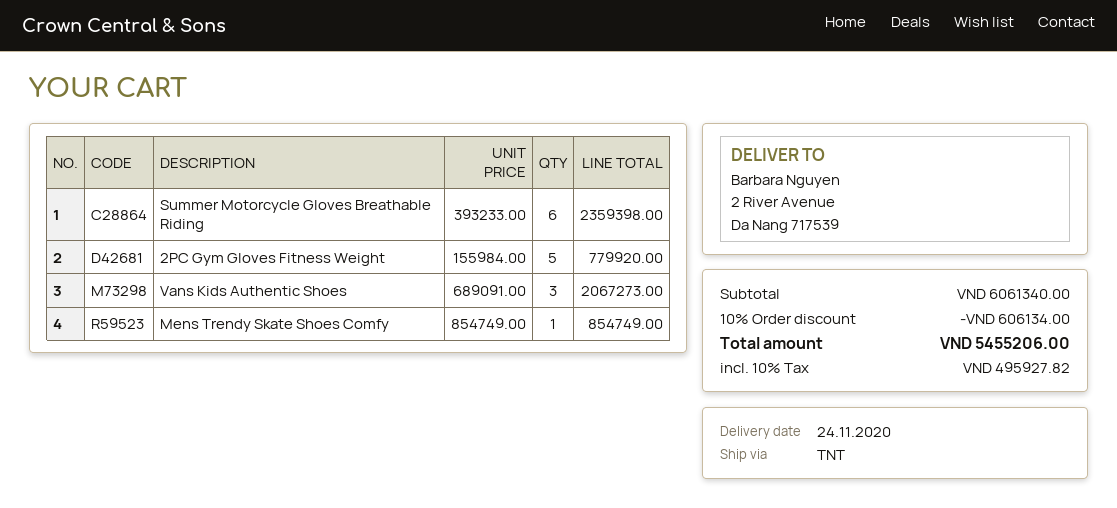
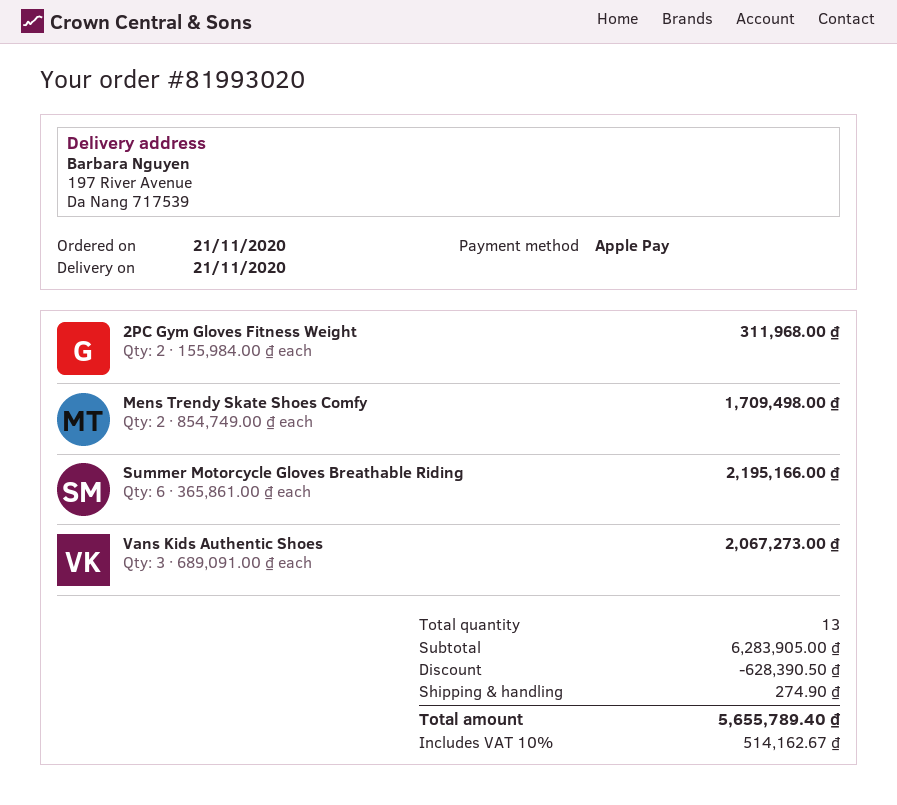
delivery date: 2020-11-24 -> 2020-11-21
ship to: 2 River Avenue, Da Nang 717539 -> 197 River Avenue, Da Nang 717539
Summer Motorcycle Gloves Breathable Riding: 6 x 393233.00 = 2359398.00 -> 6 x 365861.00 = 2195166.00
2PC Gym Gloves Fitness Weight: 5 x 155984.00 = 779920.00 -> 2 x 155984.00 = 311968.00
Mens Trendy Skate Shoes Comfy: 1 x 854749.00 = 854749.00 -> 2 x 854749.00 = 1709498.00
subtotal: 6061340.00 -> 6283905.00
discount: 606134.00 -> 628390.50
shipping: none -> 274.90
tax: 10% = 495927.82 -> 10% = 514162.67
total: 5455206.00 -> 5655789.40

